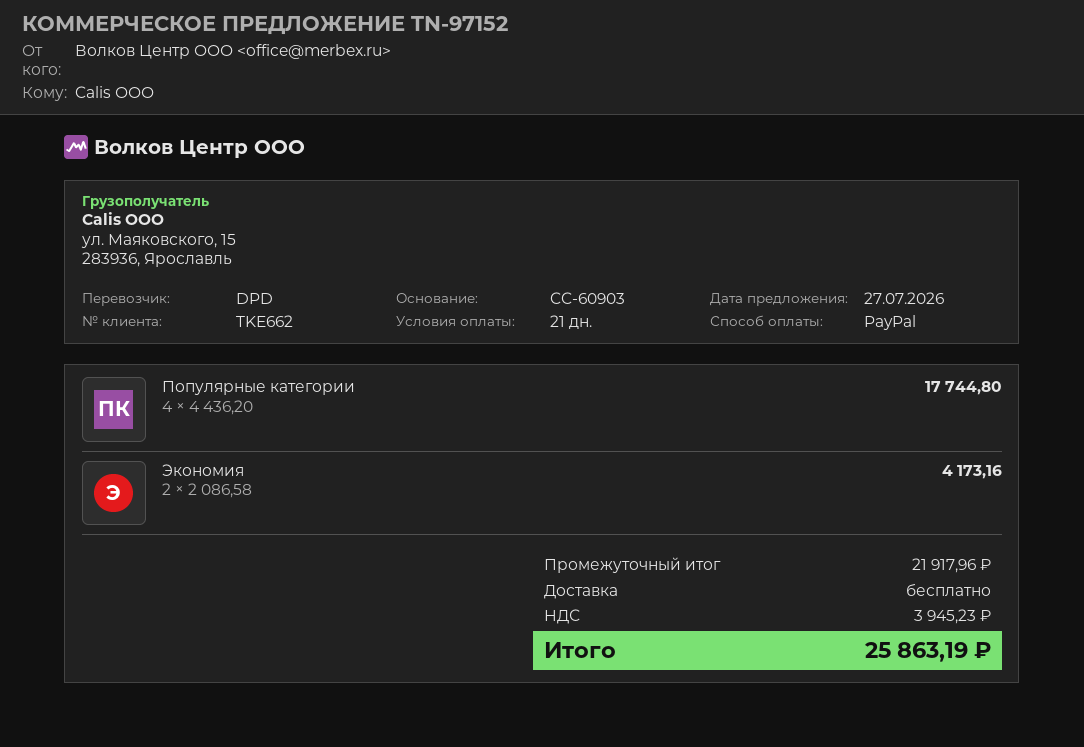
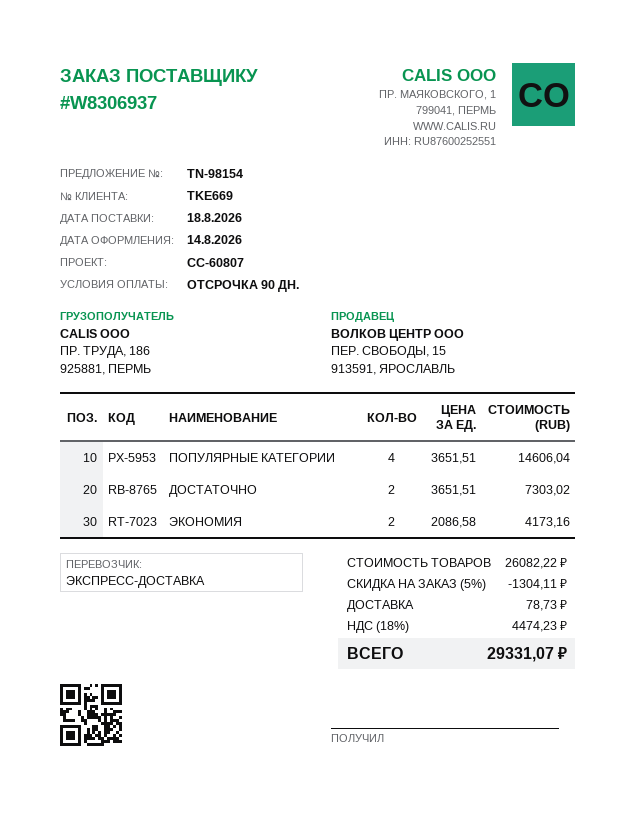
quote number: TN-97152 -> TN-98154
payment terms: 21 days -> 90 days
customer number: TKE662 -> TKE669
reference: CC-60903 -> CC-60807
shipping method: DPD -> express
ship to: ул. Маяковского, 15, 283936, Ярославль -> ПР. ТРУДА, 186, 925881, ПЕРМЬ
Популярные категории: 4 x 4436.20 = 17744.80 -> 4 x 3651.51 = 14606.04
ДОСТАТОЧНО: none -> 2 x 3651.51 = 7303.02
subtotal: 21917.96 -> 26082.22
discount: none -> 5% = 1304.11
shipping: 0.00 -> 78.73
tax: 3945.23 -> 4474.23
total: 25863.19 -> 29331.07

